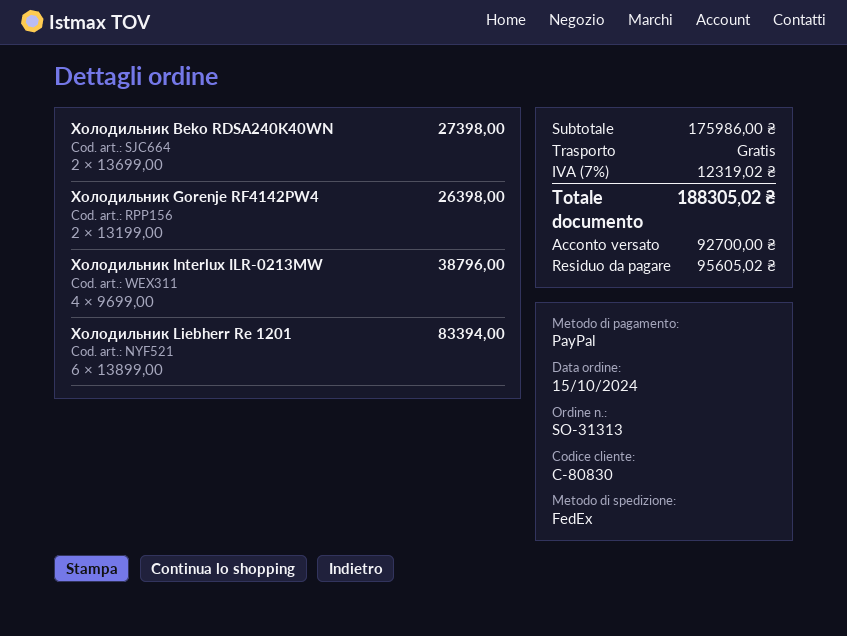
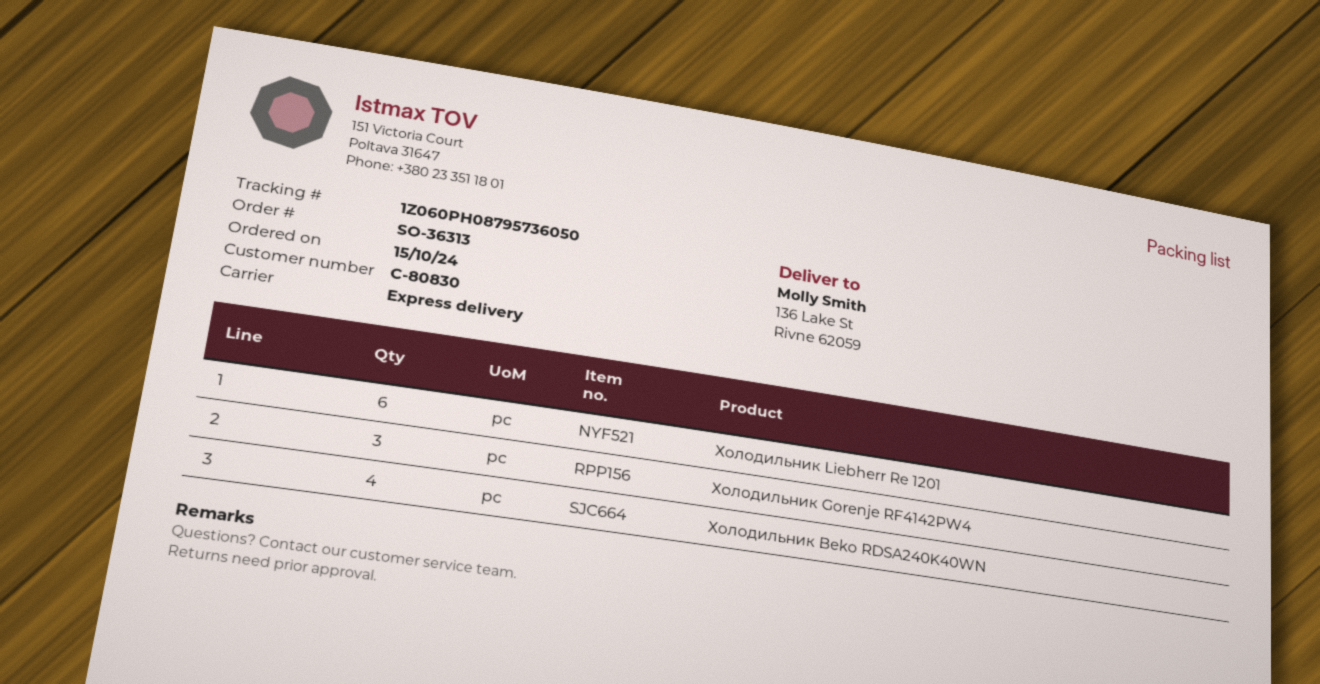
order number: SO-31313 -> SO-36313
shipping method: FedEx -> express
Холодильник Beko RDSA240K40WN: 2 -> 4
Холодильник Gorenje RF4142PW4: 2 -> 3
Холодильник Interlux ILR-0213MW: 4 -> none

